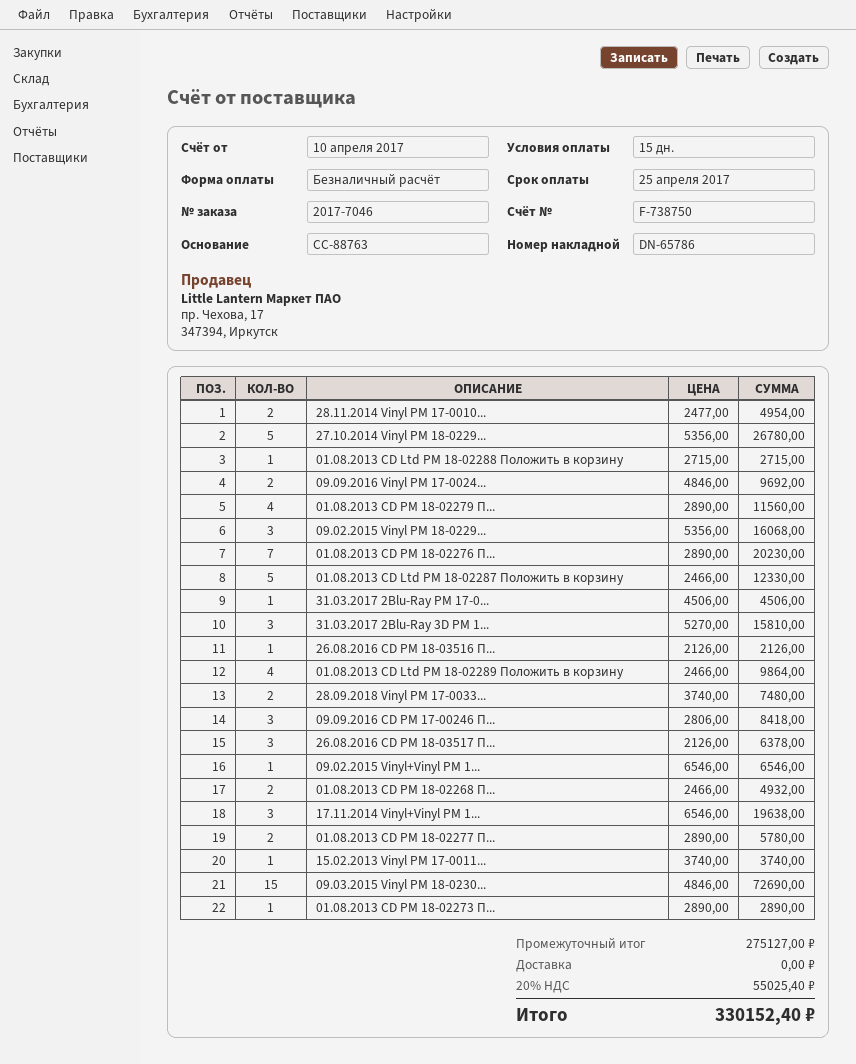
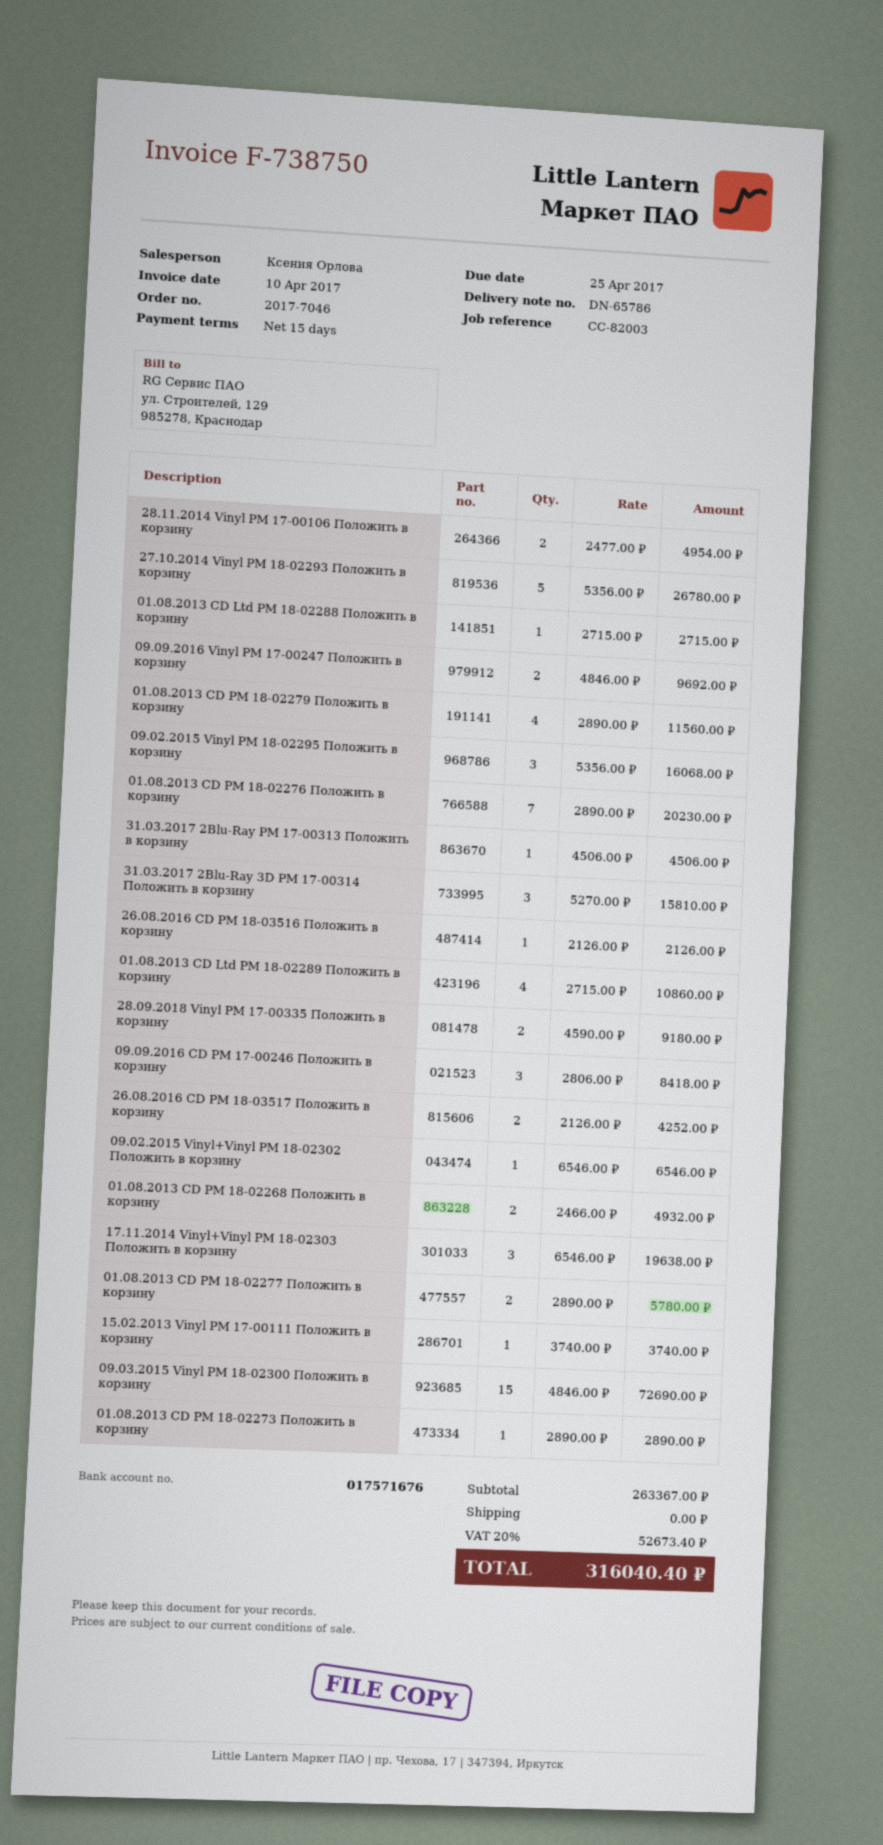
reference: CC-88763 -> CC-82003
01.08.2013 CD Ltd PM 18-02287 Положить в корзину: 5 x 2466.00 = 12330.00 -> none
01.08.2013 CD Ltd PM 18-02289 Положить в корзину: 4 x 2466.00 = 9864.00 -> 4 x 2715.00 = 10860.00
28.09.2018 Vinyl PM 17-0033...: 2 x 3740.00 = 7480.00 -> 2 x 4590.00 = 9180.00
26.08.2016 CD PM 18-03517 П...: 3 x 2126.00 = 6378.00 -> 2 x 2126.00 = 4252.00
subtotal: 275127.00 -> 263367.00
tax: 20% = 55025.40 -> 20% = 52673.40
total: 330152.40 -> 316040.40

